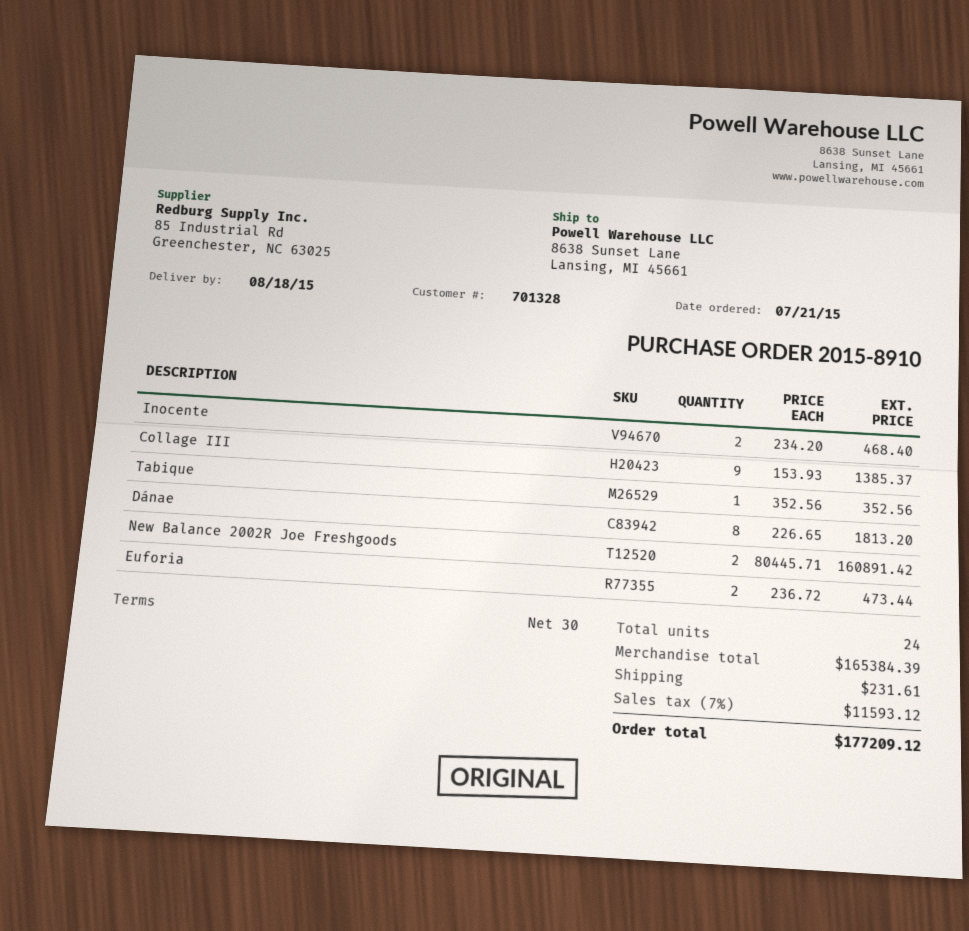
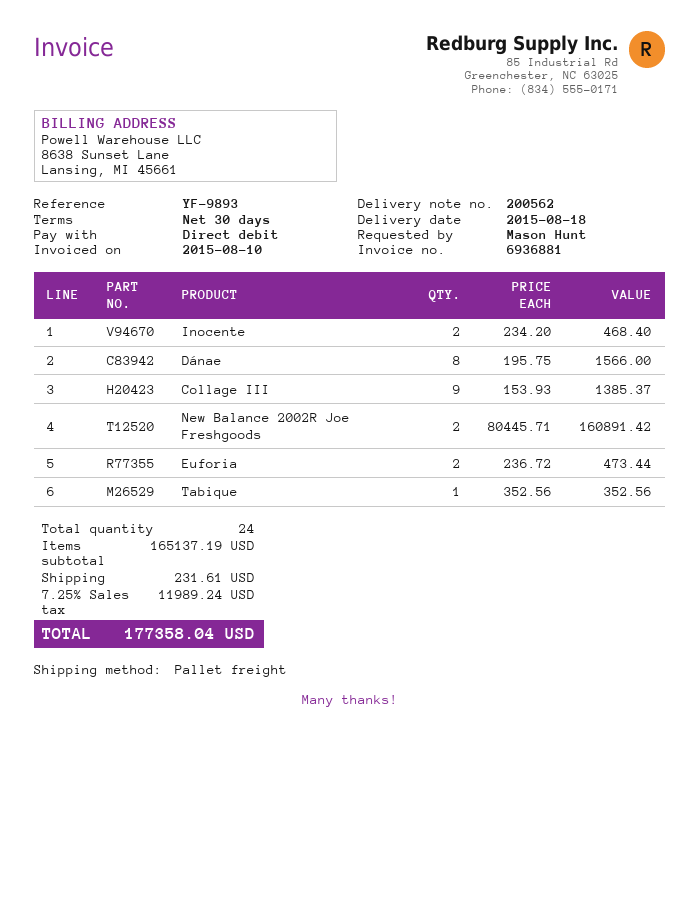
Dánae: 8 x 226.65 = 1813.20 -> 8 x 195.75 = 1566.00
subtotal: 165384.39 -> 165137.19
tax: 7% = 11593.12 -> 7.25% = 11989.24
total: 177209.12 -> 177358.04

